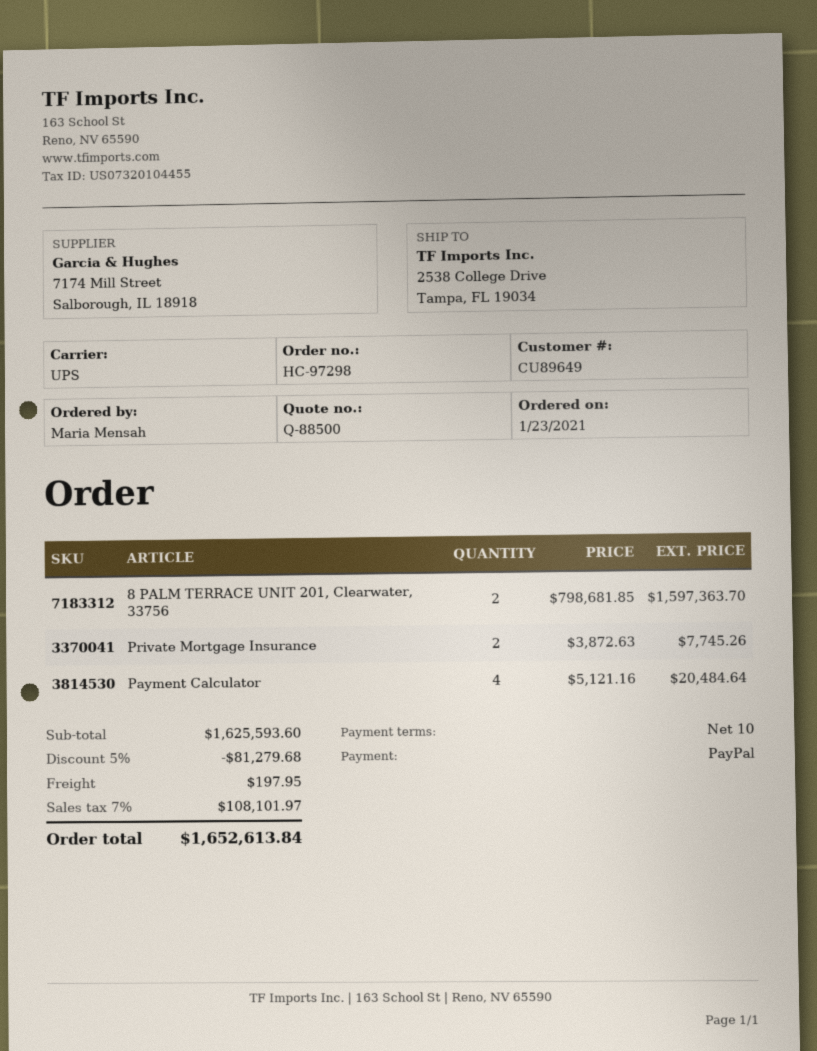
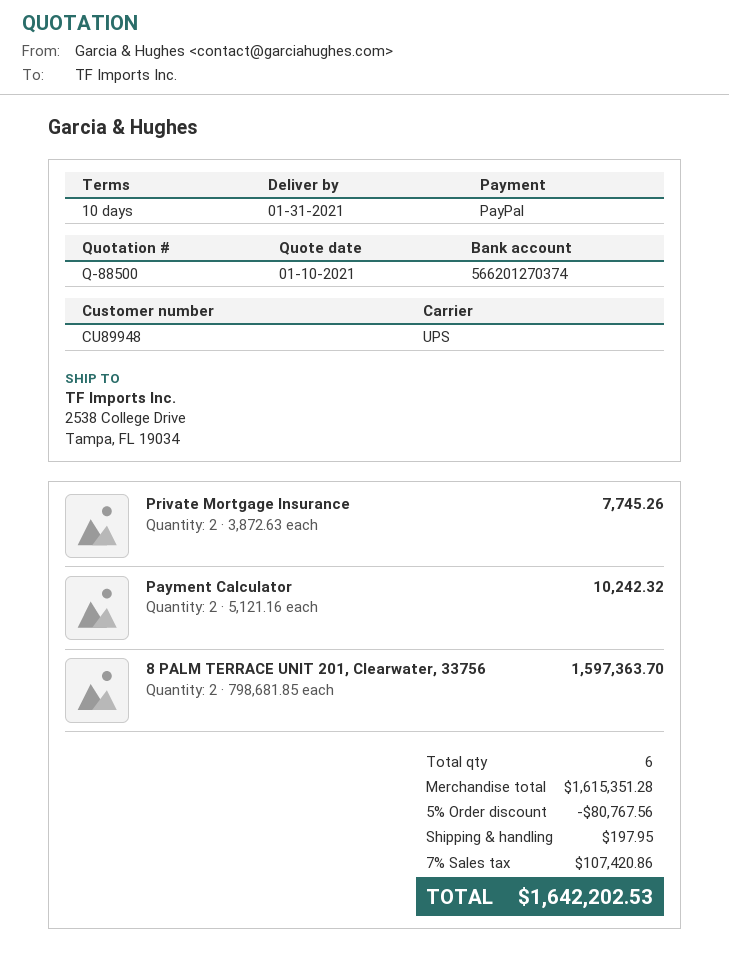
customer number: CU89649 -> CU89948
Payment Calculator: 4 x 5121.16 = 20484.64 -> 2 x 5121.16 = 10242.32
subtotal: 1625593.60 -> 1615351.28
discount: 5% = 81279.68 -> 5% = 80767.56
tax: 7% = 108101.97 -> 7% = 107420.86
total: 1652613.84 -> 1642202.53

